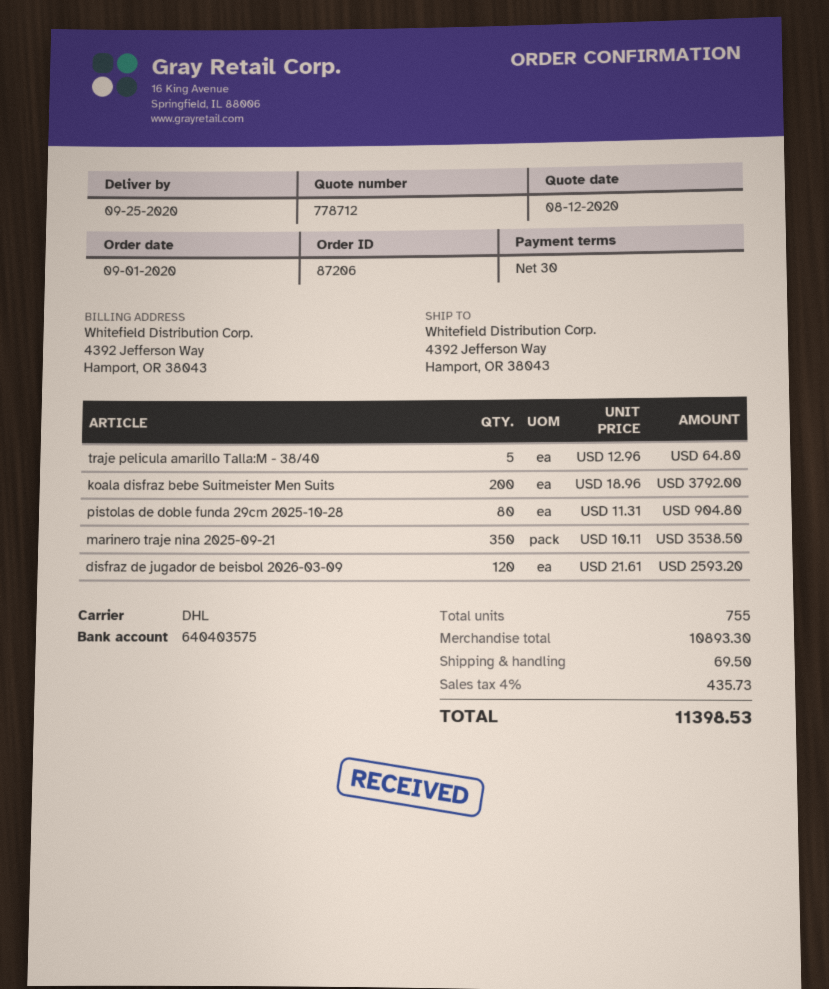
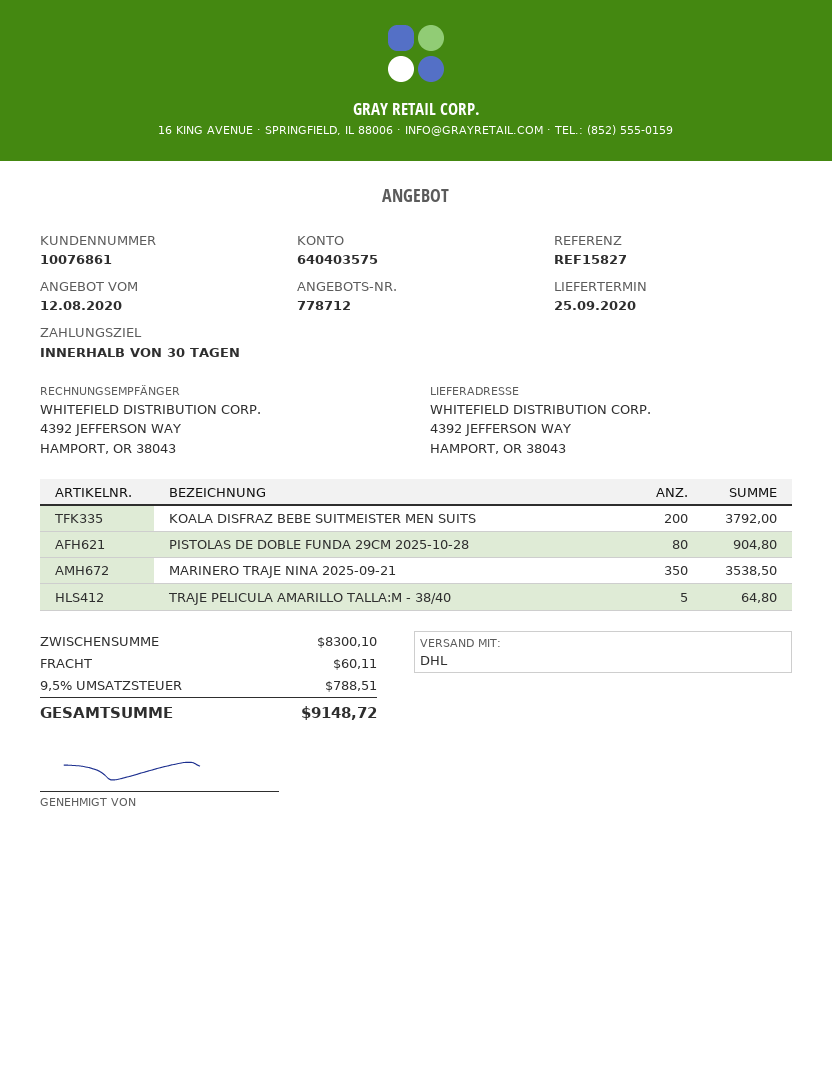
disfraz de jugador de beisbol 2026-03-09: 120 for 2593.20 -> none
subtotal: 10893.30 -> 8300.10
shipping: 69.50 -> 60.11
tax: 4% = 435.73 -> 9.5% = 788.51
total: 11398.53 -> 9148.72

